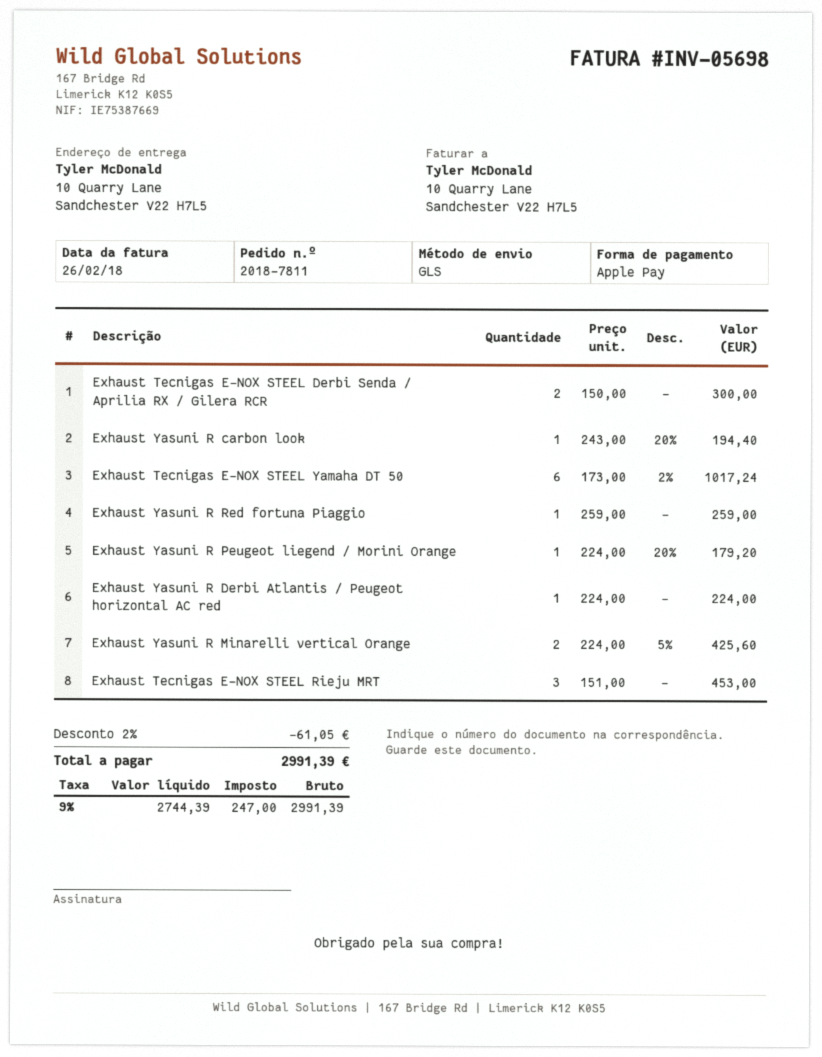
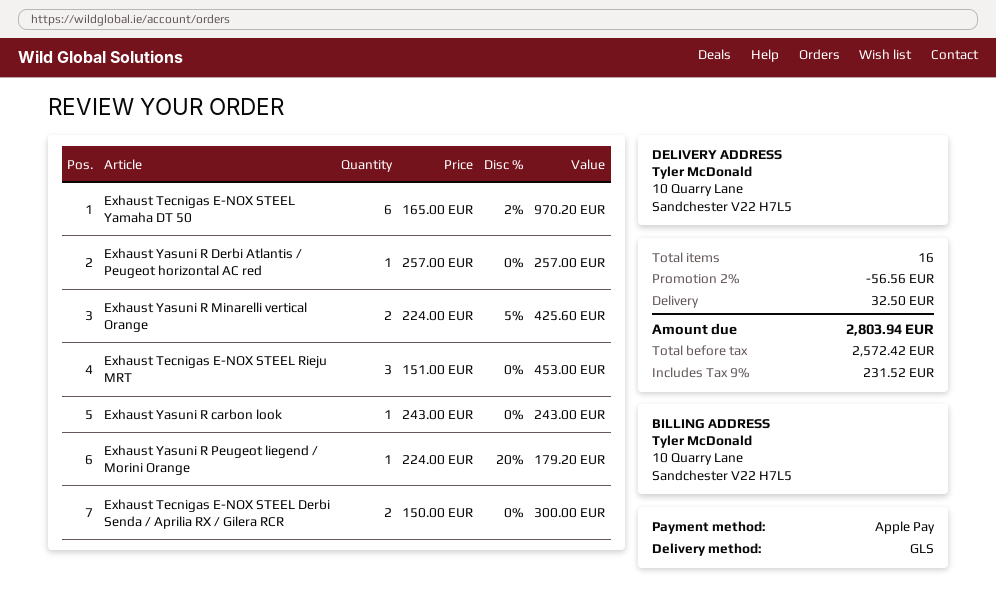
Exhaust Yasuni R carbon look: 1 x 243.00 - 20% = 194.40 -> 1 x 243.00 = 243.00
Exhaust Tecnigas E-NOX STEEL Yamaha DT 50: 6 x 173.00 - 2% = 1017.24 -> 6 x 165.00 - 2% = 970.20
Exhaust Yasuni R Red fortuna Piaggio: 1 x 259.00 = 259.00 -> none
Exhaust Yasuni R Derbi Atlantis / Peugeot horizontal AC red: 1 x 224.00 = 224.00 -> 1 x 257.00 = 257.00
discount: 2% = 61.05 -> 2% = 56.56
shipping: none -> 32.50
net: 2744.39 -> 2572.42
tax: 9% = 247.00 -> 9% = 231.52
total: 2991.39 -> 2803.94

